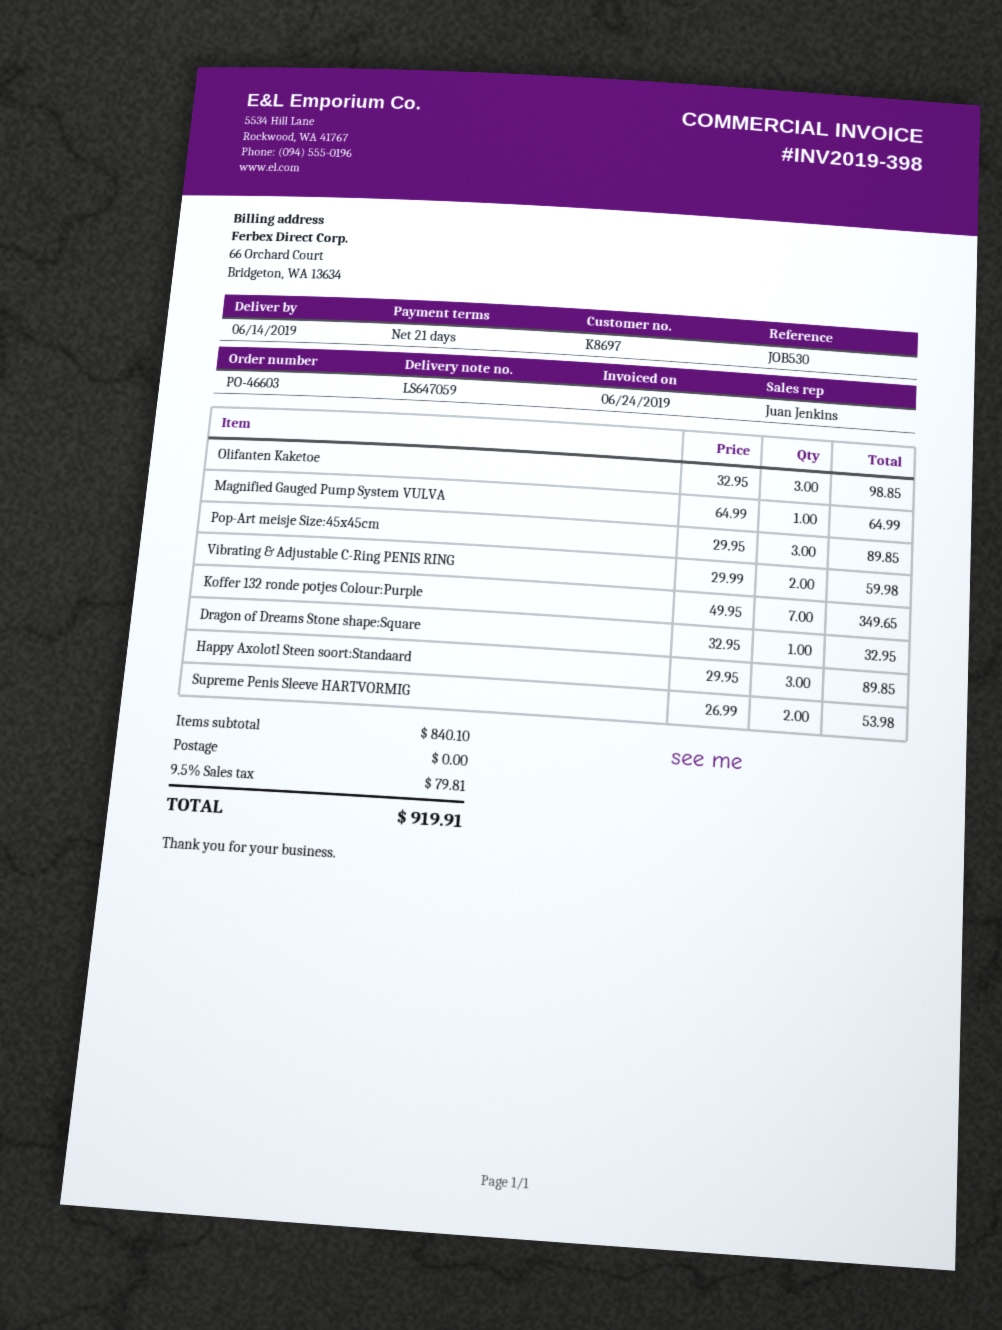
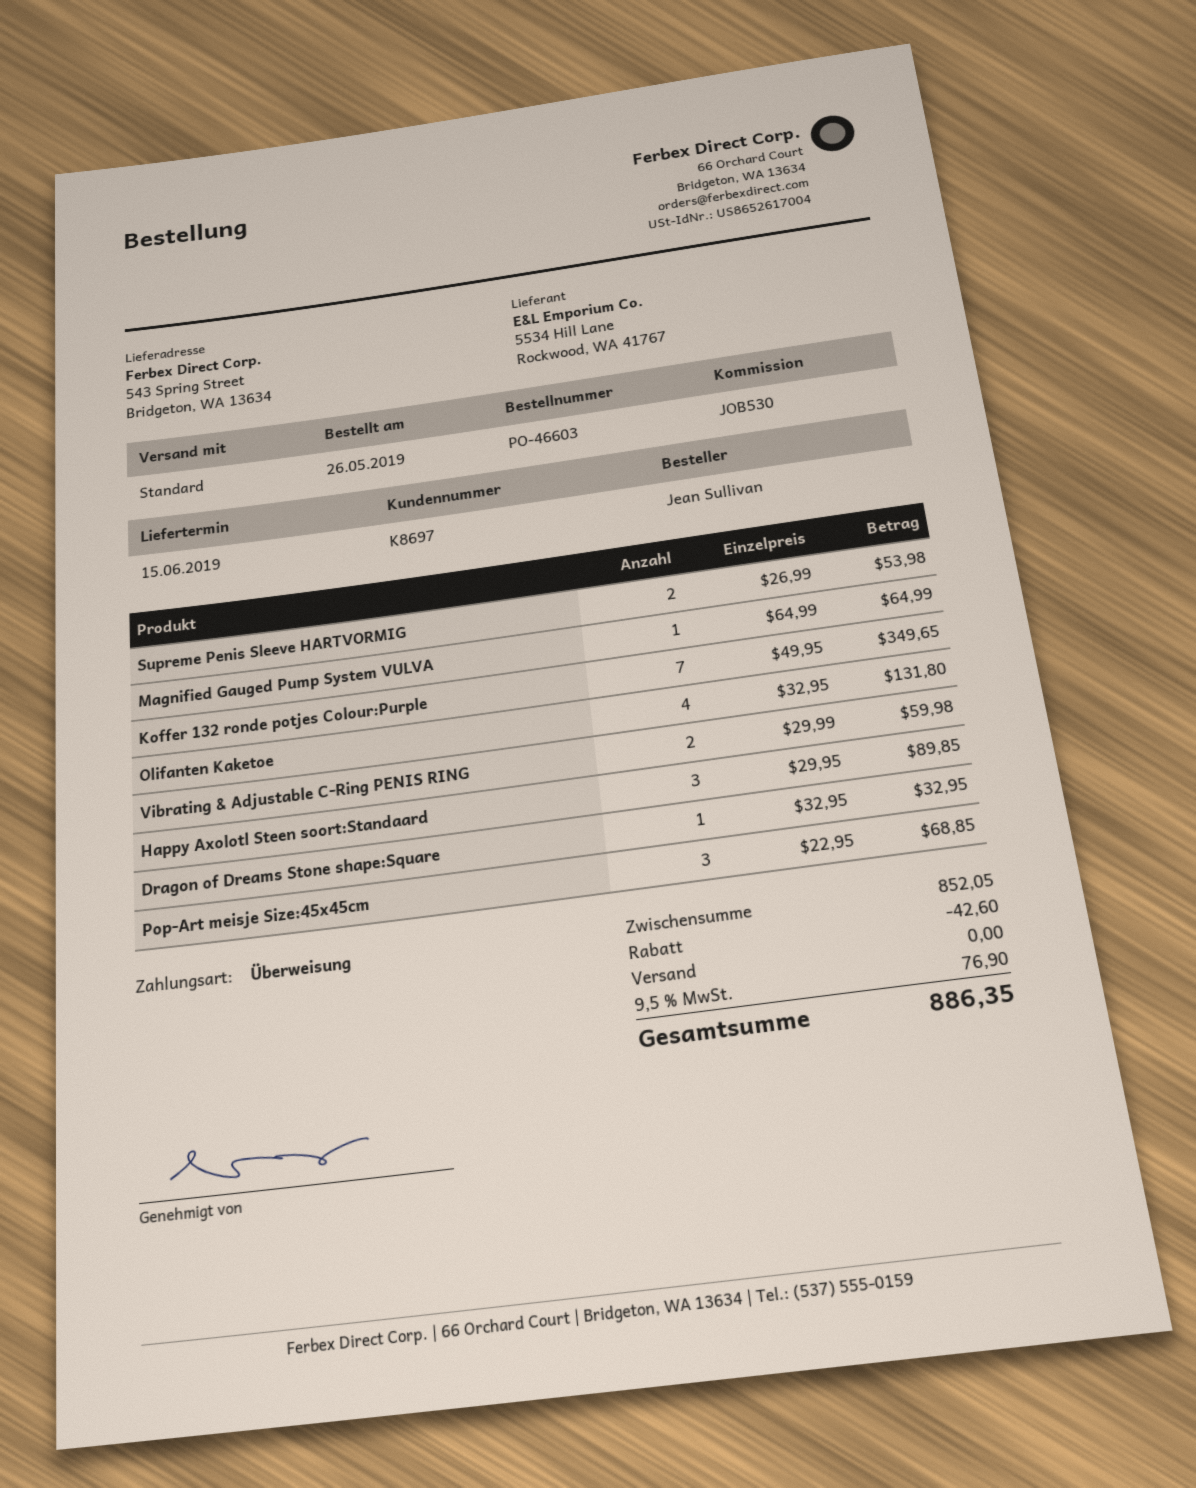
delivery date: 2019-06-14 -> 2019-06-15
Olifanten Kaketoe: 3 x 32.95 = 98.85 -> 4 x 32.95 = 131.80
Pop-Art meisje Size:45x45cm: 3 x 29.95 = 89.85 -> 3 x 22.95 = 68.85
subtotal: 840.10 -> 852.05
discount: none -> 42.60
tax: 9.5% = 79.81 -> 9.5% = 76.90
total: 919.91 -> 886.35

